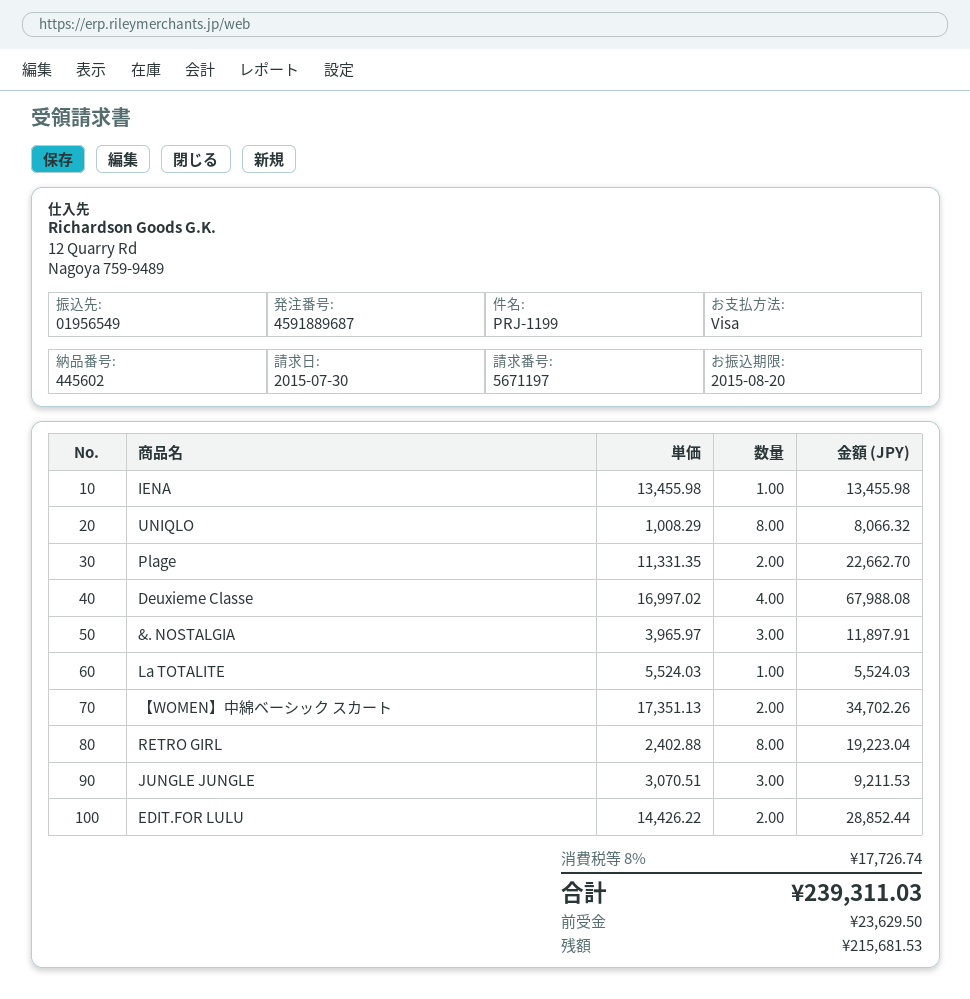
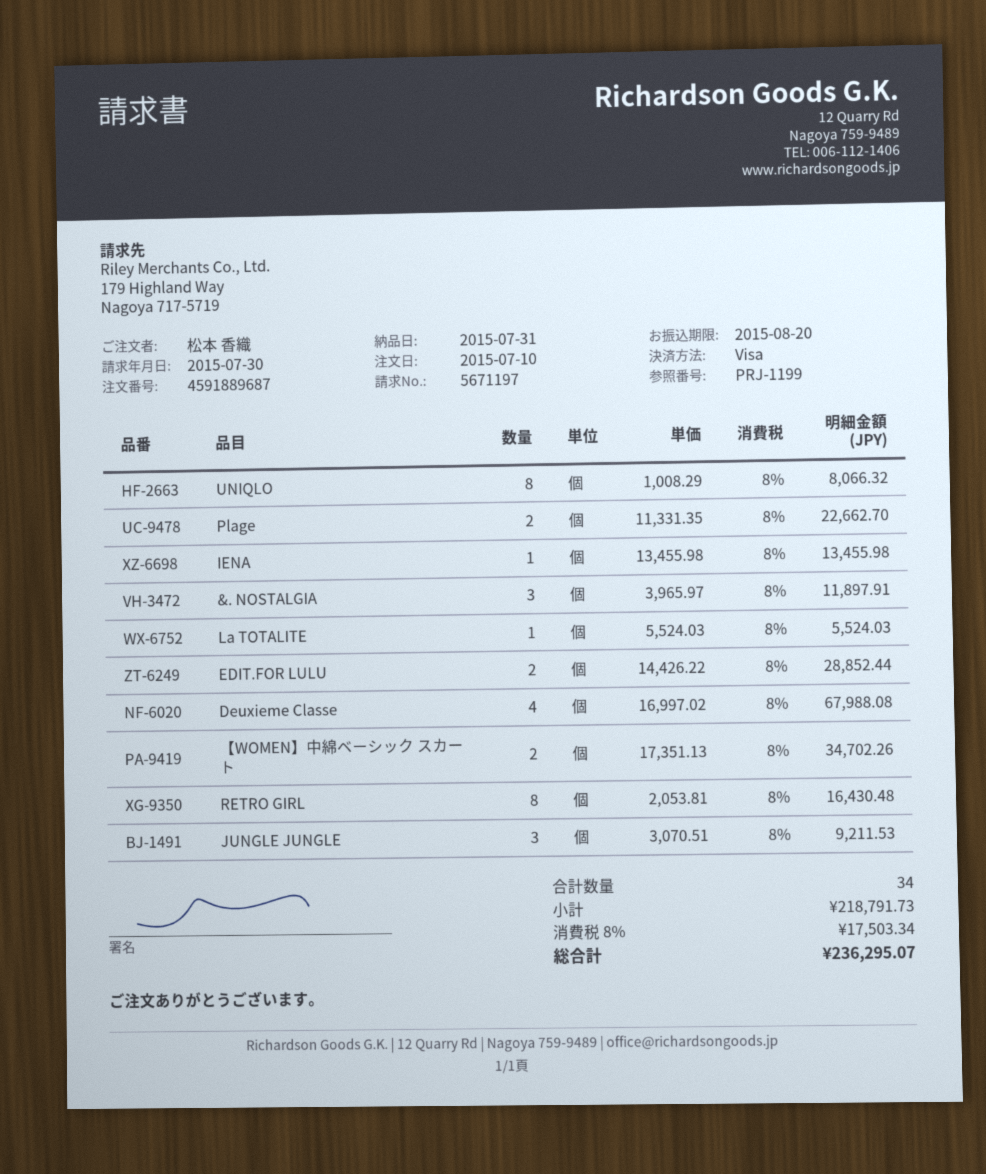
RETRO GIRL: 8 x 2402.88 = 19223.04 -> 8 x 2053.81 = 16430.48
tax: 8% = 17726.74 -> 8% = 17503.34
total: 239311.03 -> 236295.07

